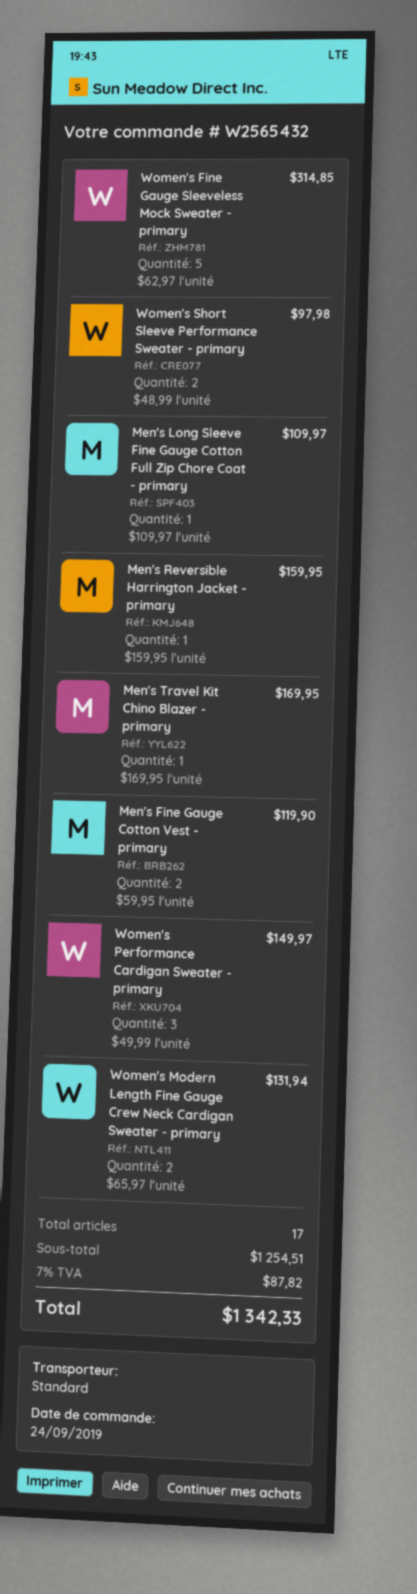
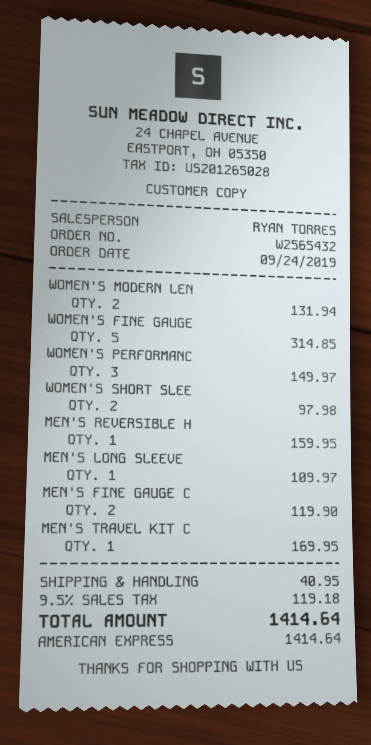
shipping: none -> 40.95
tax: 7% = 87.82 -> 9.5% = 119.18
total: 1342.33 -> 1414.64

